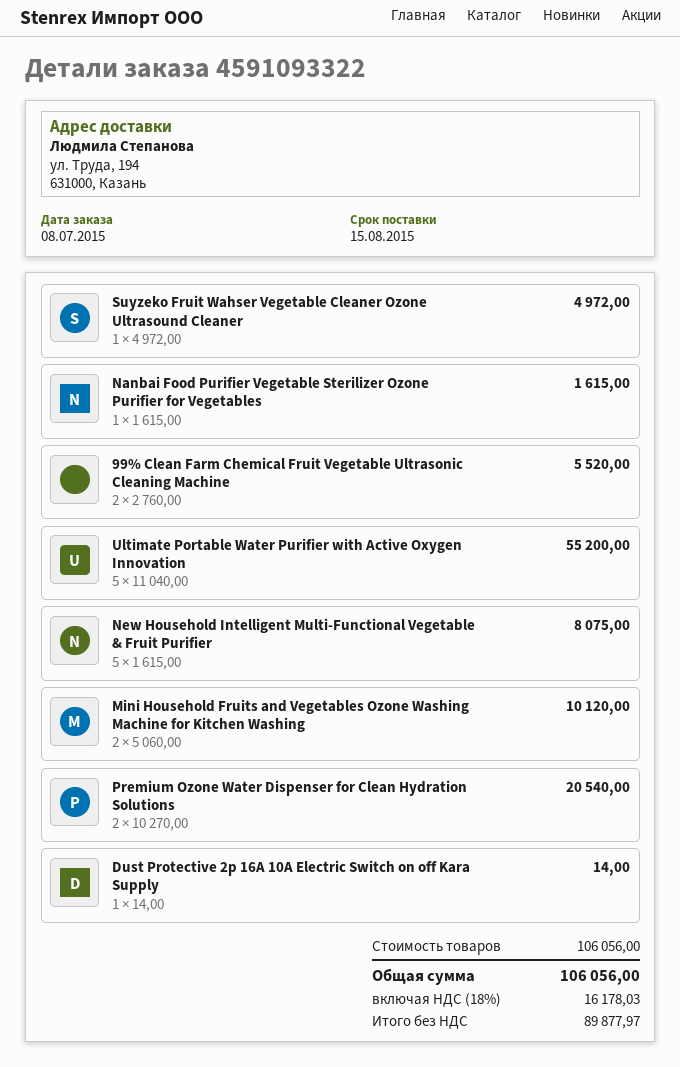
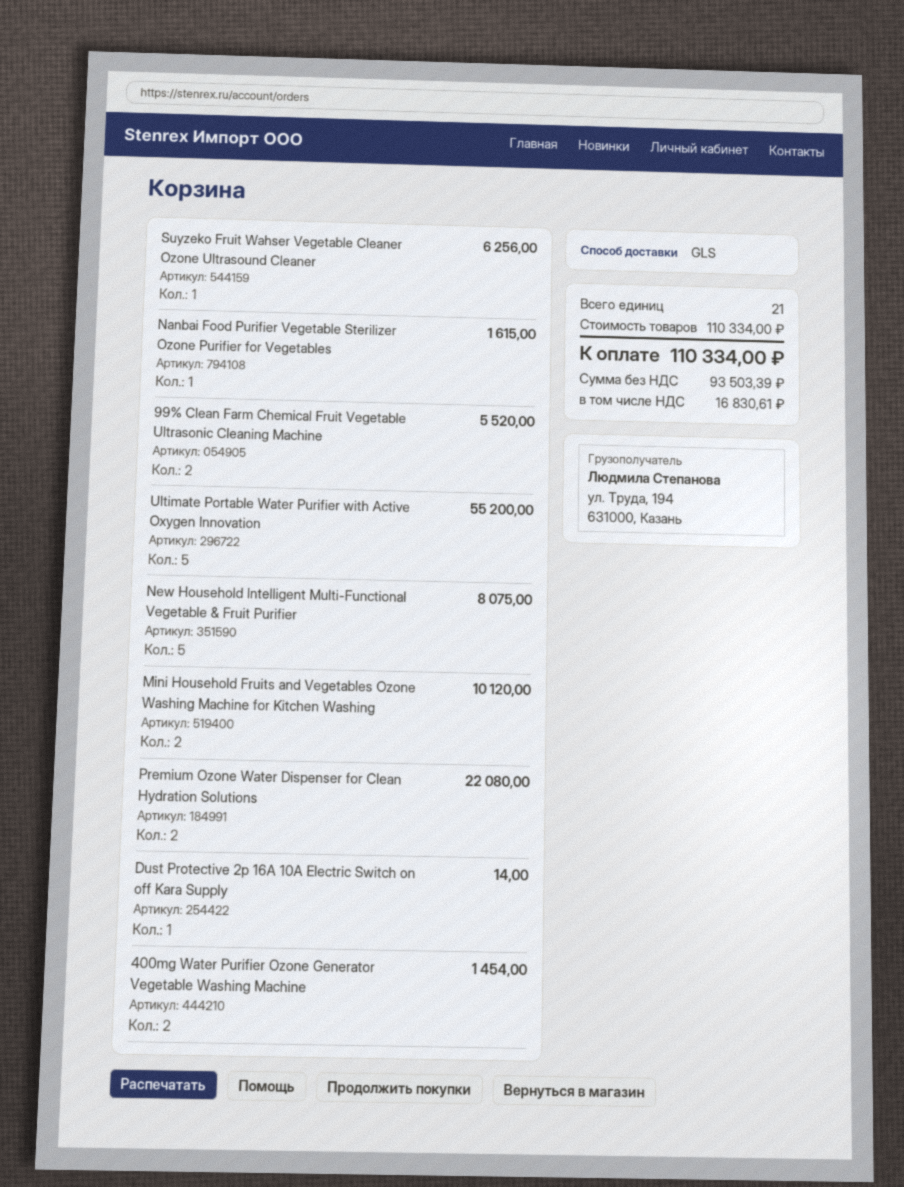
Suyzeko Fruit Wahser Vegetable Cleaner Ozone Ultrasound Cleaner: 1 for 4972.00 -> 1 for 6256.00
Premium Ozone Water Dispenser for Clean Hydration Solutions: 2 for 20540.00 -> 2 for 22080.00
400mg Water Purifier Ozone Generator Vegetable Washing Machine: none -> 2 for 1454.00
subtotal: 106056.00 -> 110334.00
net: 89877.97 -> 93503.39
tax: 16178.03 -> 16830.61
total: 106056.00 -> 110334.00

